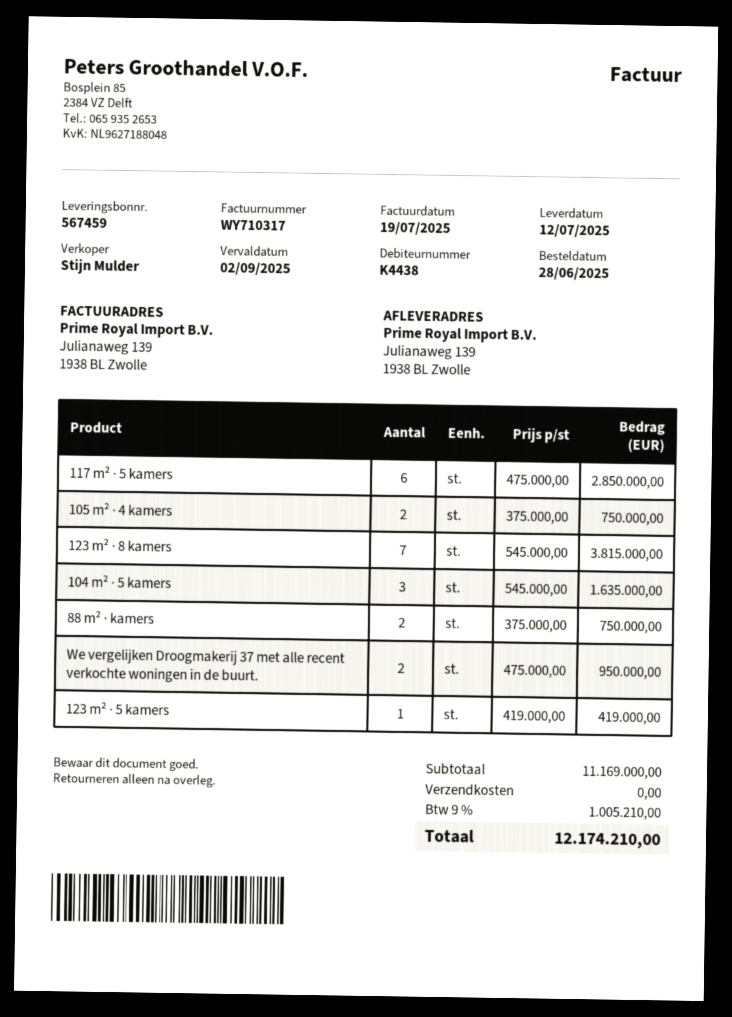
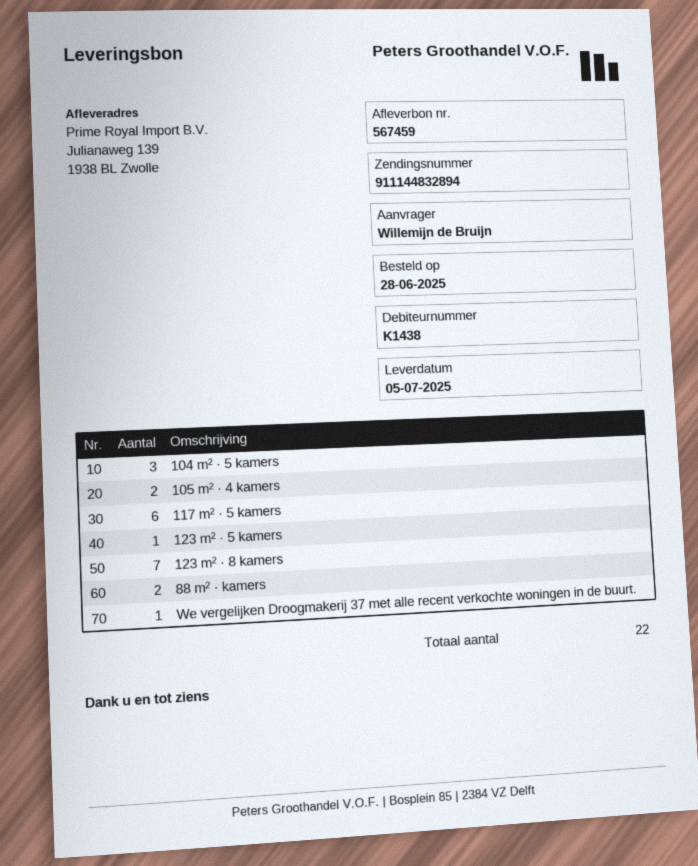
delivery date: 2025-07-12 -> 2025-07-05
customer number: K4438 -> K1438
We vergelijken Droogmakerij 37 met alle recent verkochte woningen in de buurt.: 2 -> 1

